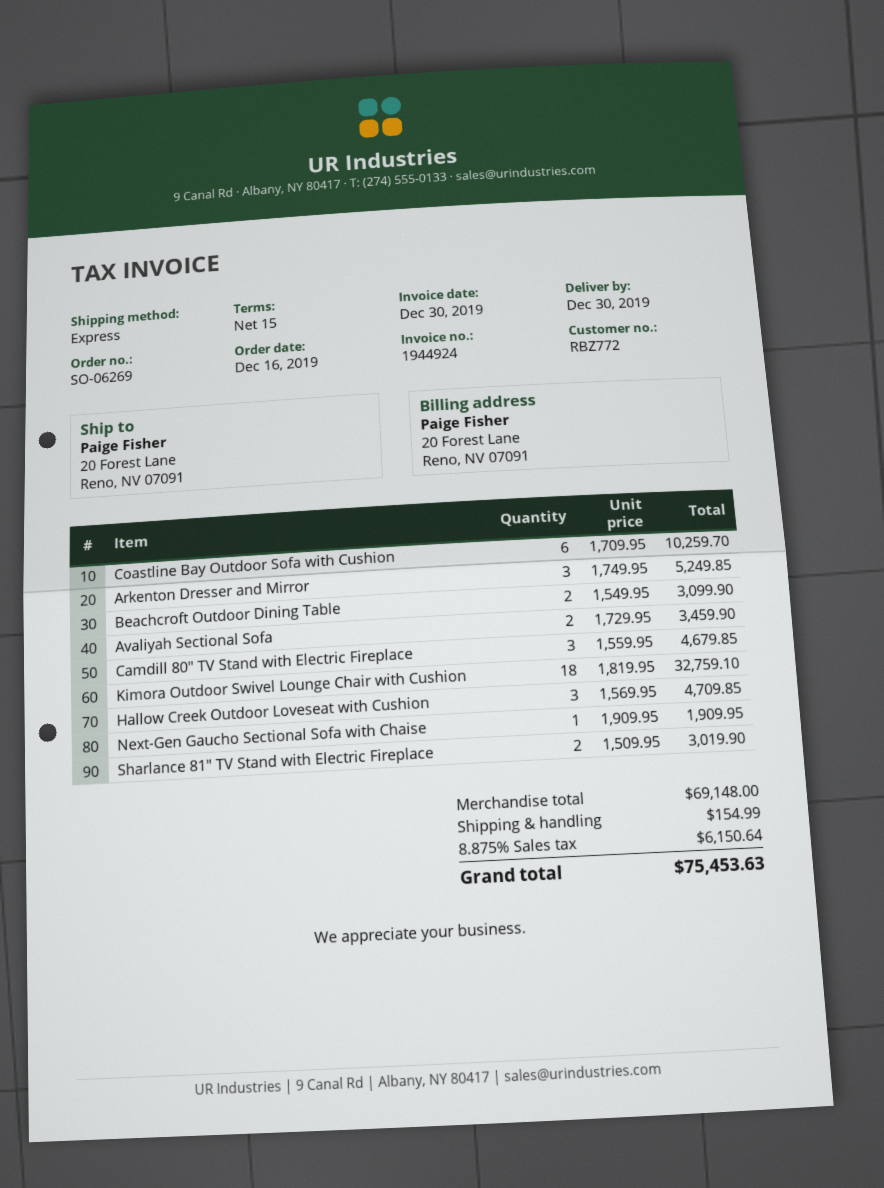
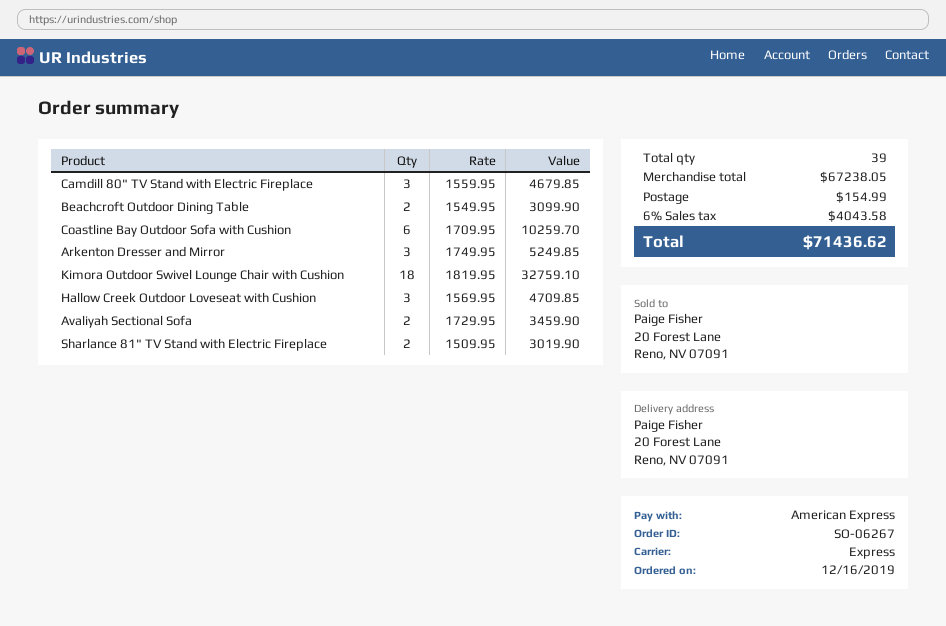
order number: SO-06269 -> SO-06267
Next-Gen Gaucho Sectional Sofa with Chaise: 1 x 1909.95 = 1909.95 -> none
subtotal: 69148.00 -> 67238.05
tax: 8.875% = 6150.64 -> 6% = 4043.58
total: 75453.63 -> 71436.62

